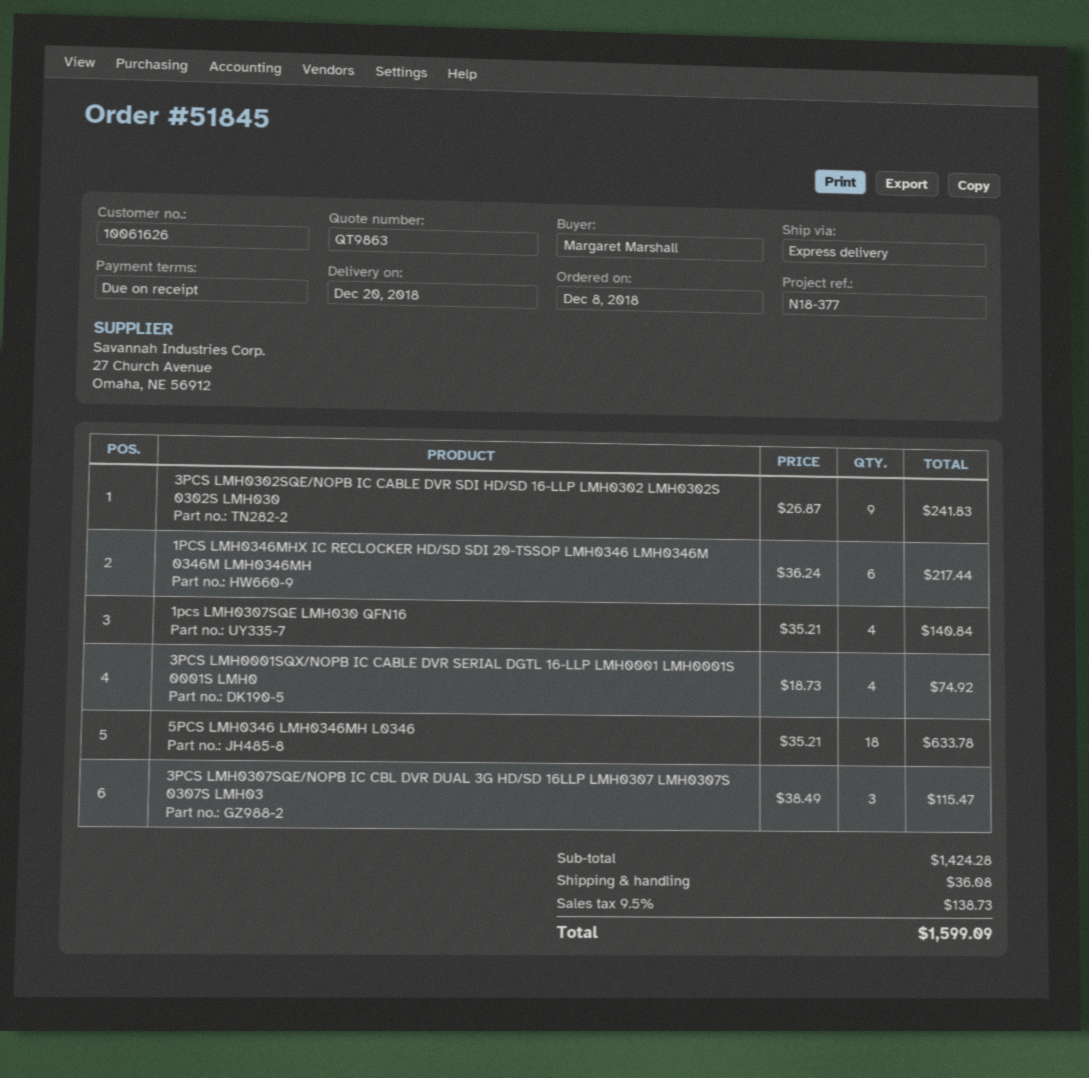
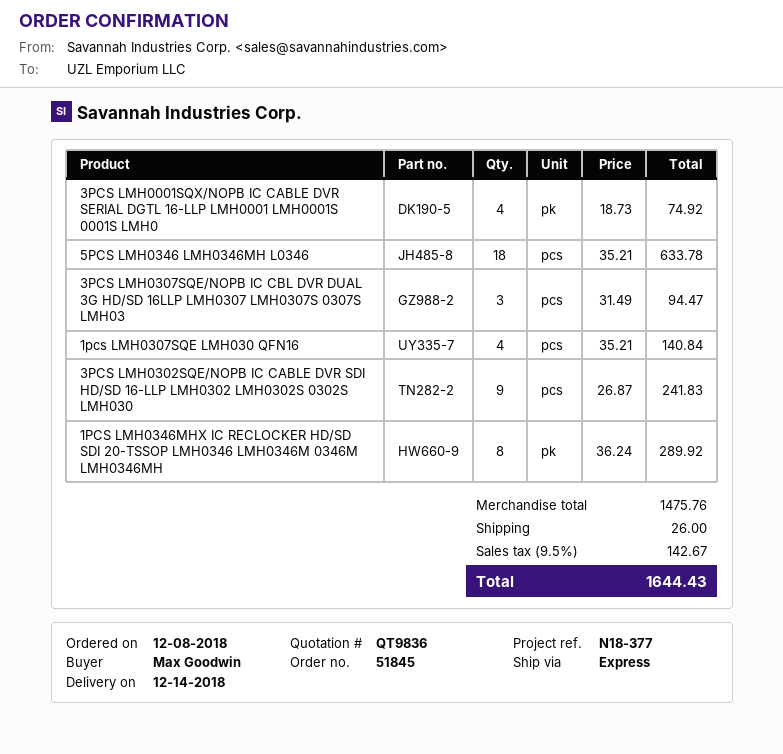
quote number: QT9863 -> QT9836
delivery date: 2018-12-20 -> 2018-12-14
ordered by: Margaret Marshall -> Max Goodwin
1PCS LMH0346MHX IC RECLOCKER HD/SD SDI 20-TSSOP LMH0346 LMH0346M 0346M LMH0346MH: 6 x 36.24 = 217.44 -> 8 x 36.24 = 289.92
3PCS LMH0307SQE/NOPB IC CBL DVR DUAL 3G HD/SD 16LLP LMH0307 LMH0307S 0307S LMH03: 3 x 38.49 = 115.47 -> 3 x 31.49 = 94.47
subtotal: 1424.28 -> 1475.76
shipping: 36.08 -> 26.00
tax: 9.5% = 138.73 -> 9.5% = 142.67
total: 1599.09 -> 1644.43

